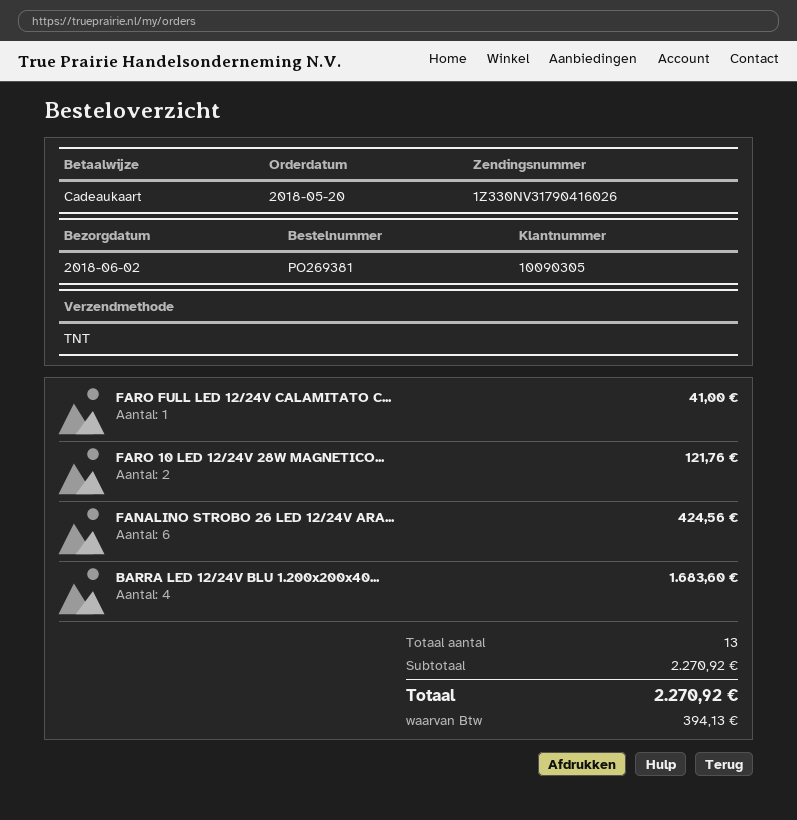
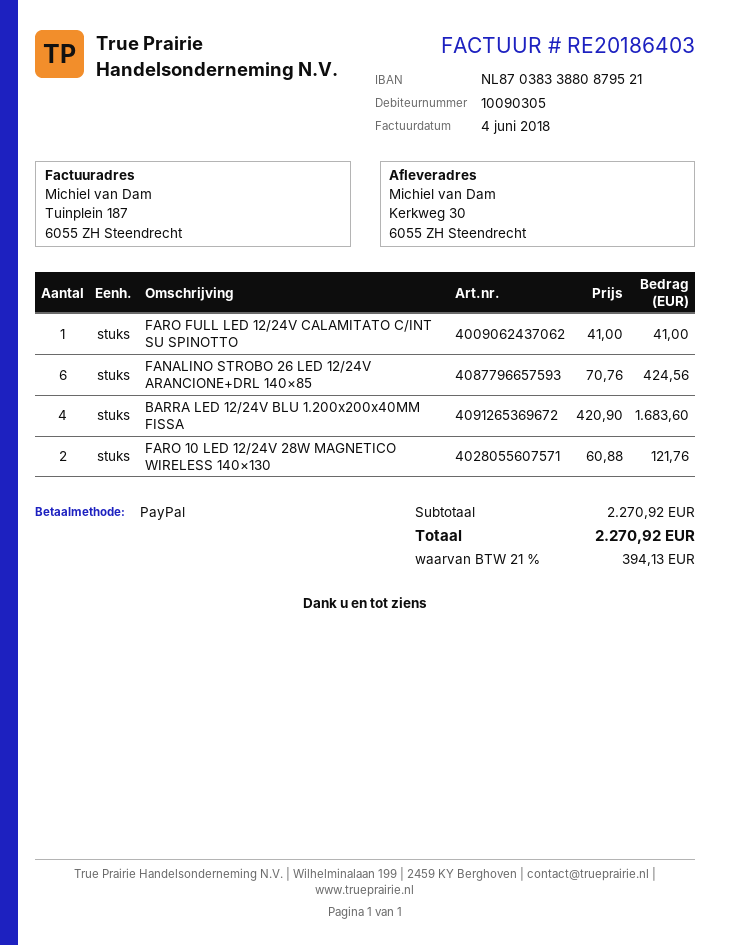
payment method: gift card -> PayPal

